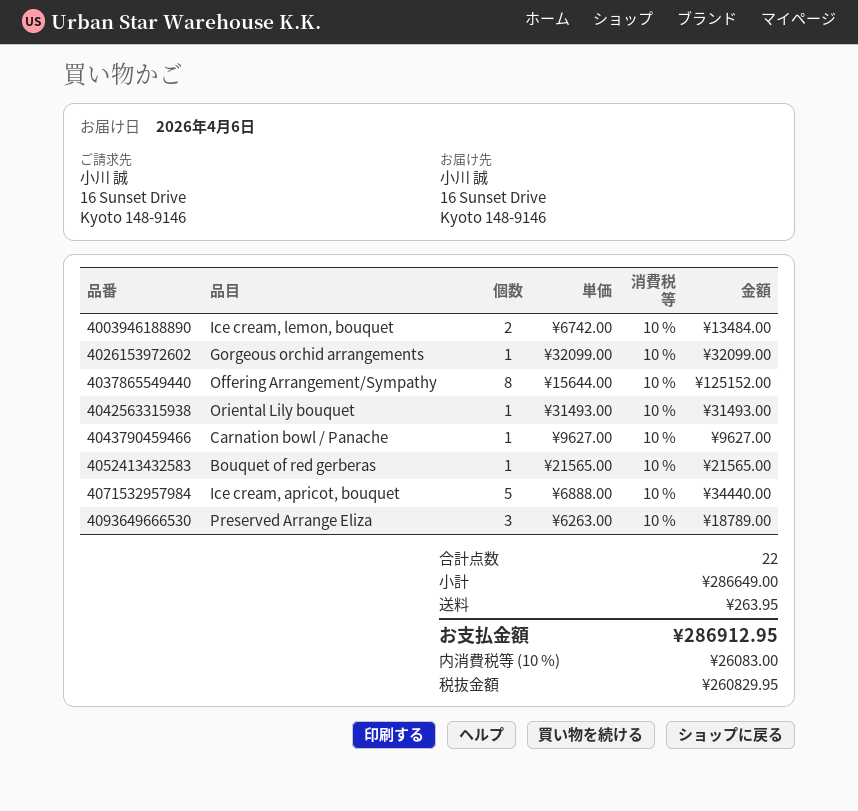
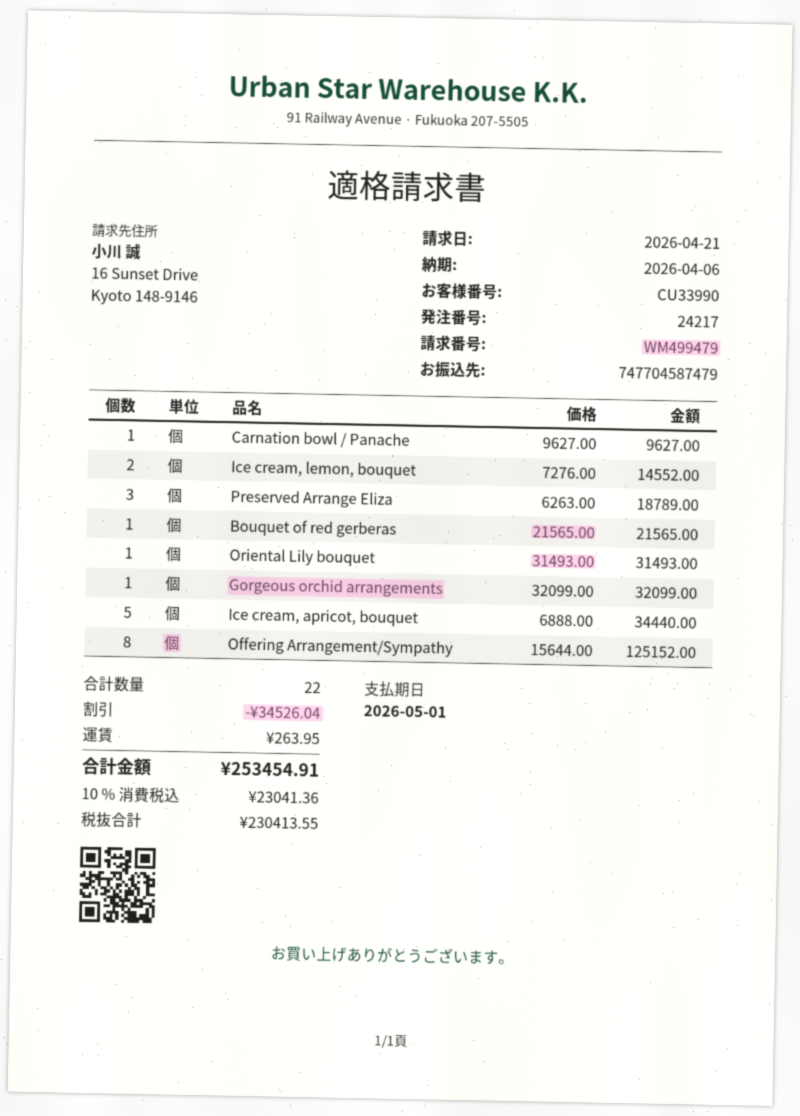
Ice cream, lemon, bouquet: 2 x 6742.00 = 13484.00 -> 2 x 7276.00 = 14552.00
discount: none -> 34526.04
net: 260829.95 -> 230413.55
tax: 10% = 26083.00 -> 10% = 23041.36
total: 286912.95 -> 253454.91

